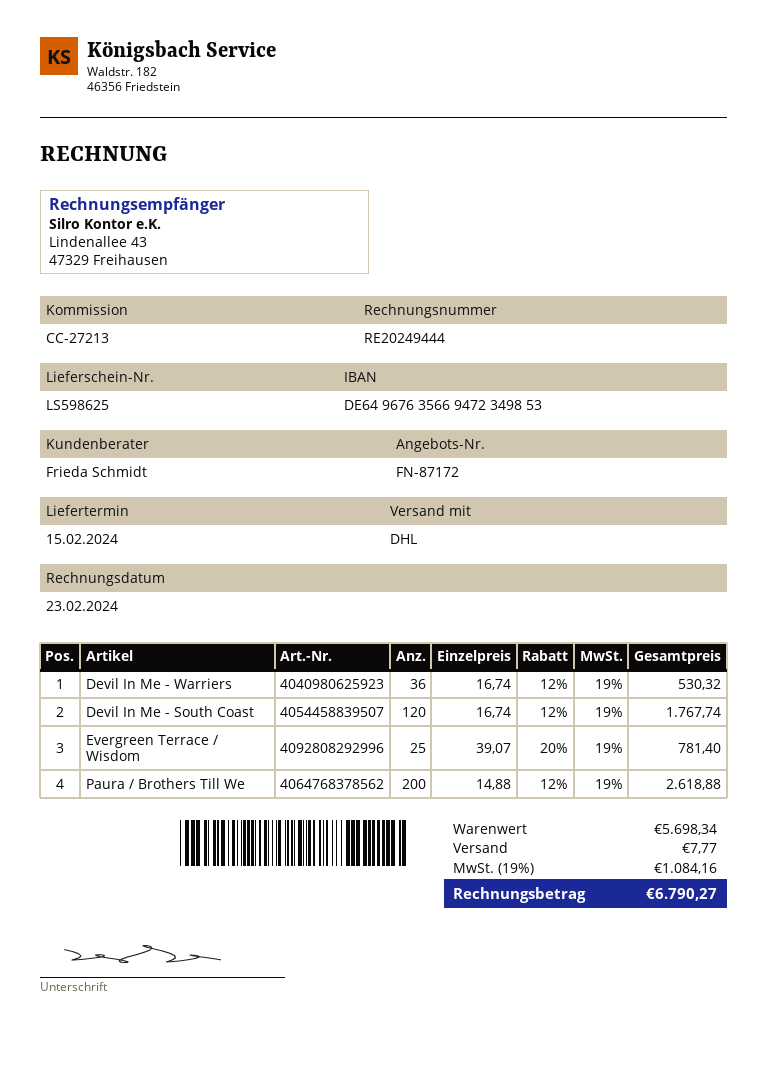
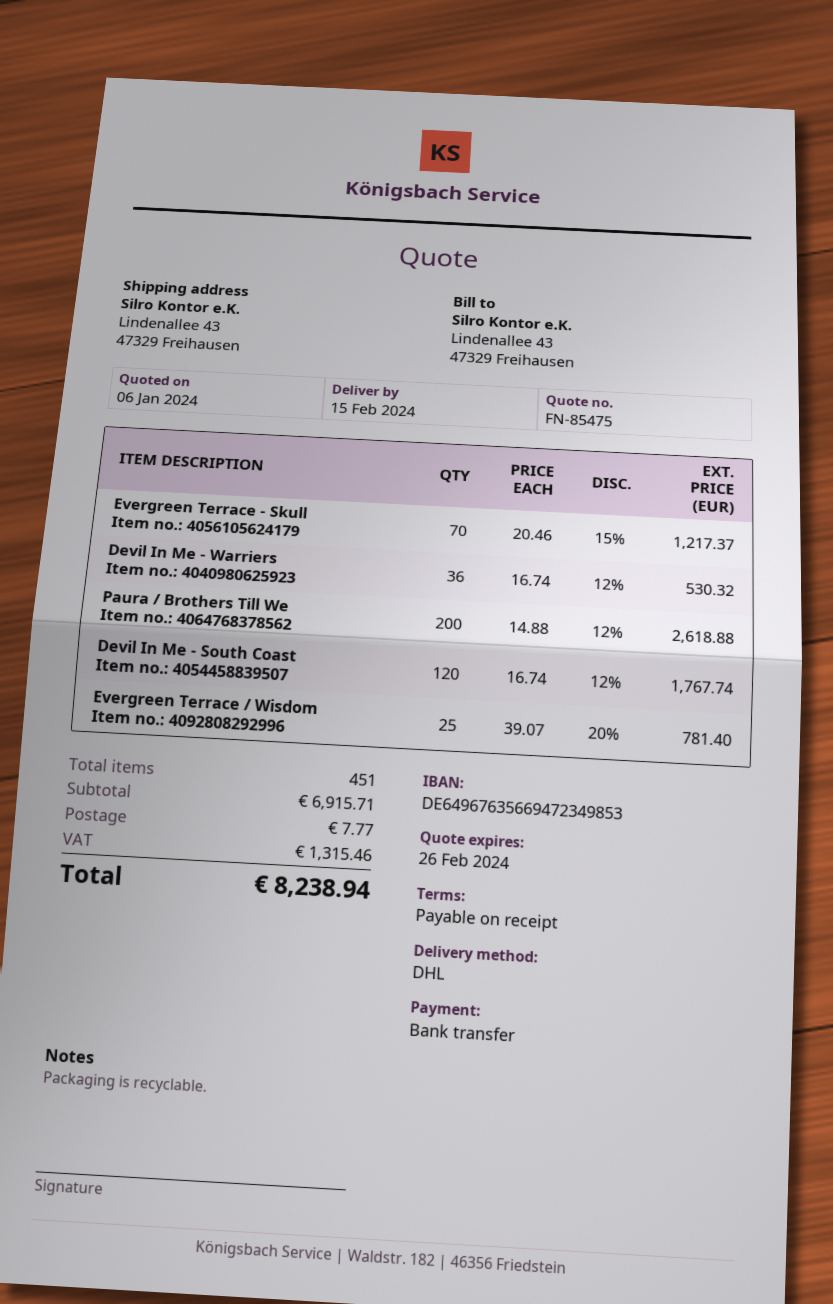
quote number: FN-87172 -> FN-85475
Evergreen Terrace - Skull: none -> 70 x 20.46 - 15% = 1217.37
subtotal: 5698.34 -> 6915.71
tax: 1084.16 -> 1315.46
total: 6790.27 -> 8238.94

